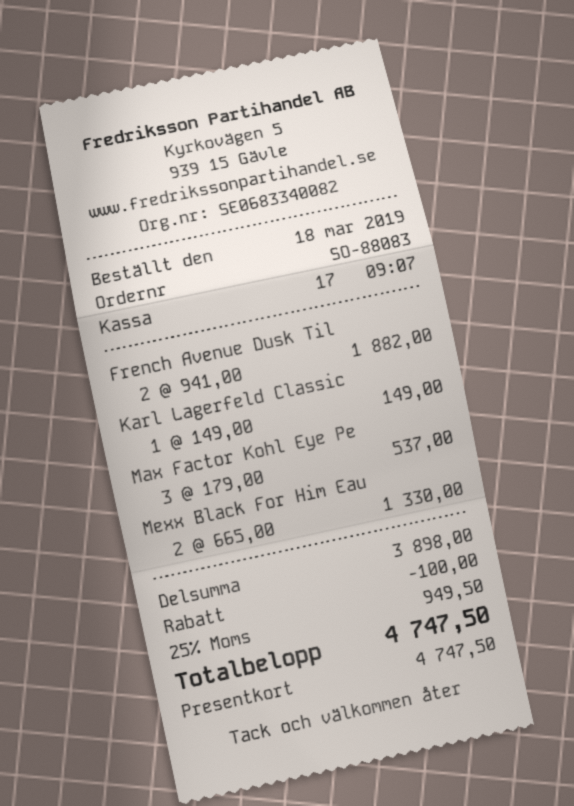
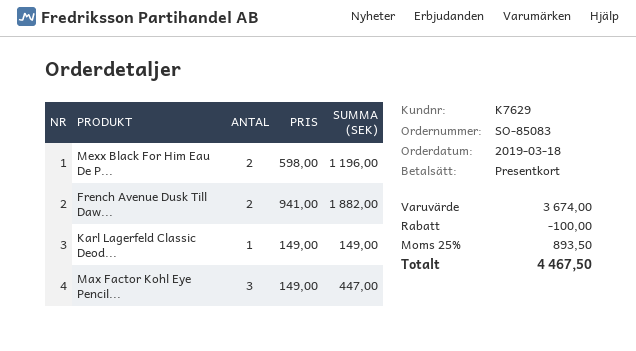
order number: SO-88083 -> SO-85083
Max Factor Kohl Eye Pe: 3 x 179.00 = 537.00 -> 3 x 149.00 = 447.00
Mexx Black For Him Eau: 2 x 665.00 = 1330.00 -> 2 x 598.00 = 1196.00
subtotal: 3898.00 -> 3674.00
tax: 25% = 949.50 -> 25% = 893.50
total: 4747.50 -> 4467.50

